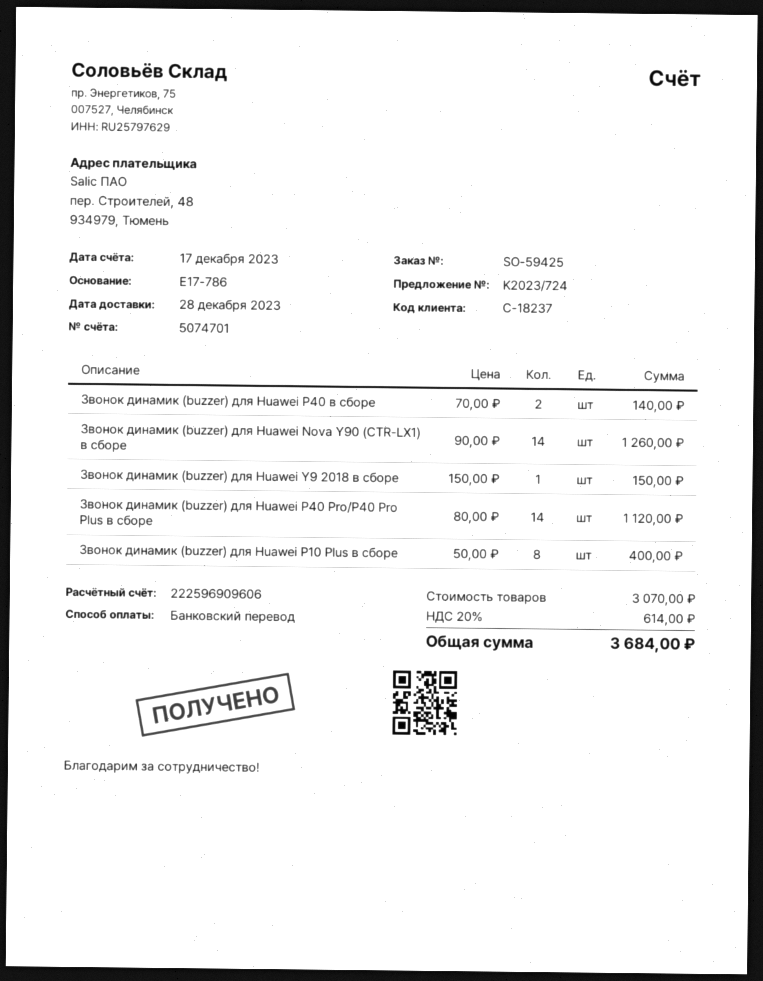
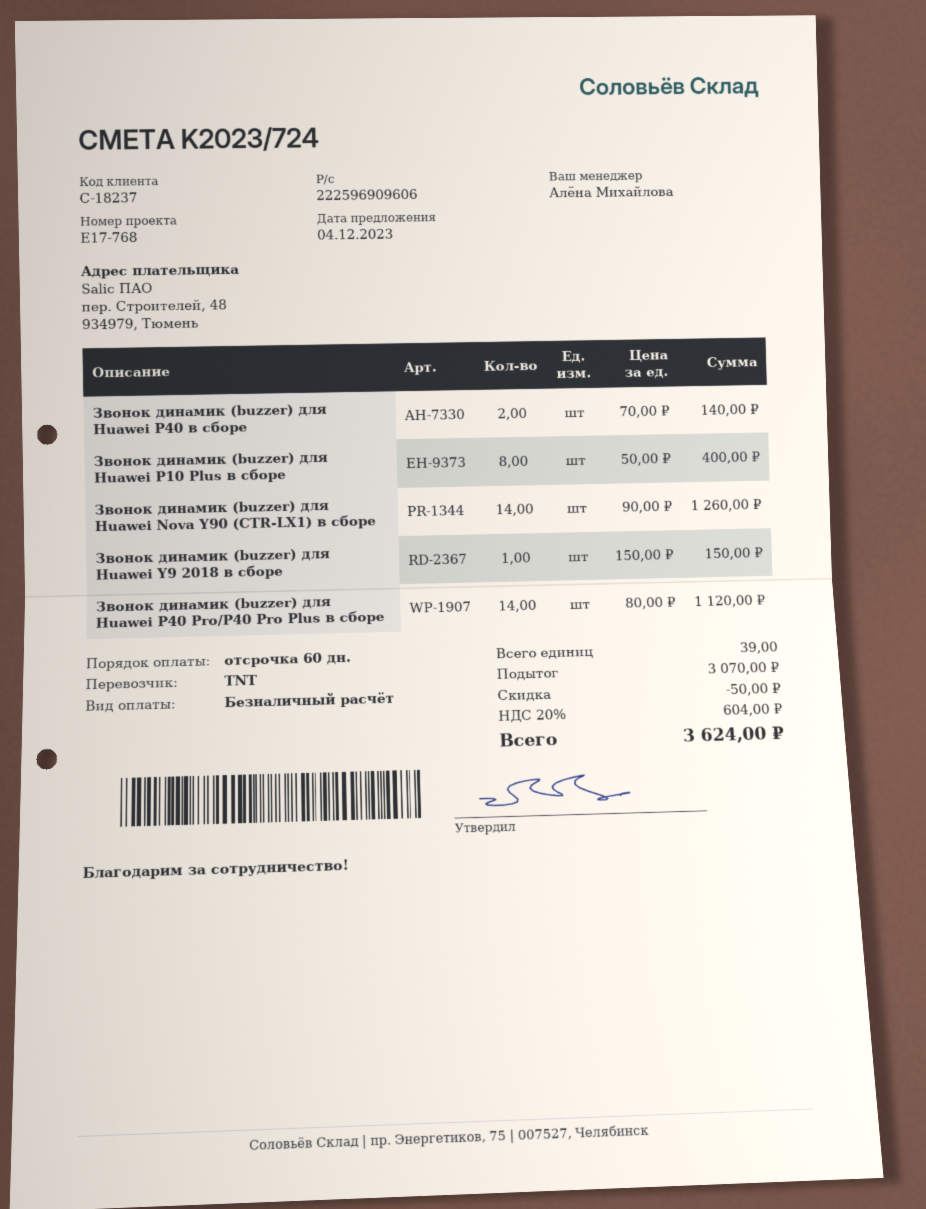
reference: E17-786 -> E17-768
discount: none -> 50.00
tax: 20% = 614.00 -> 20% = 604.00
total: 3684.00 -> 3624.00

